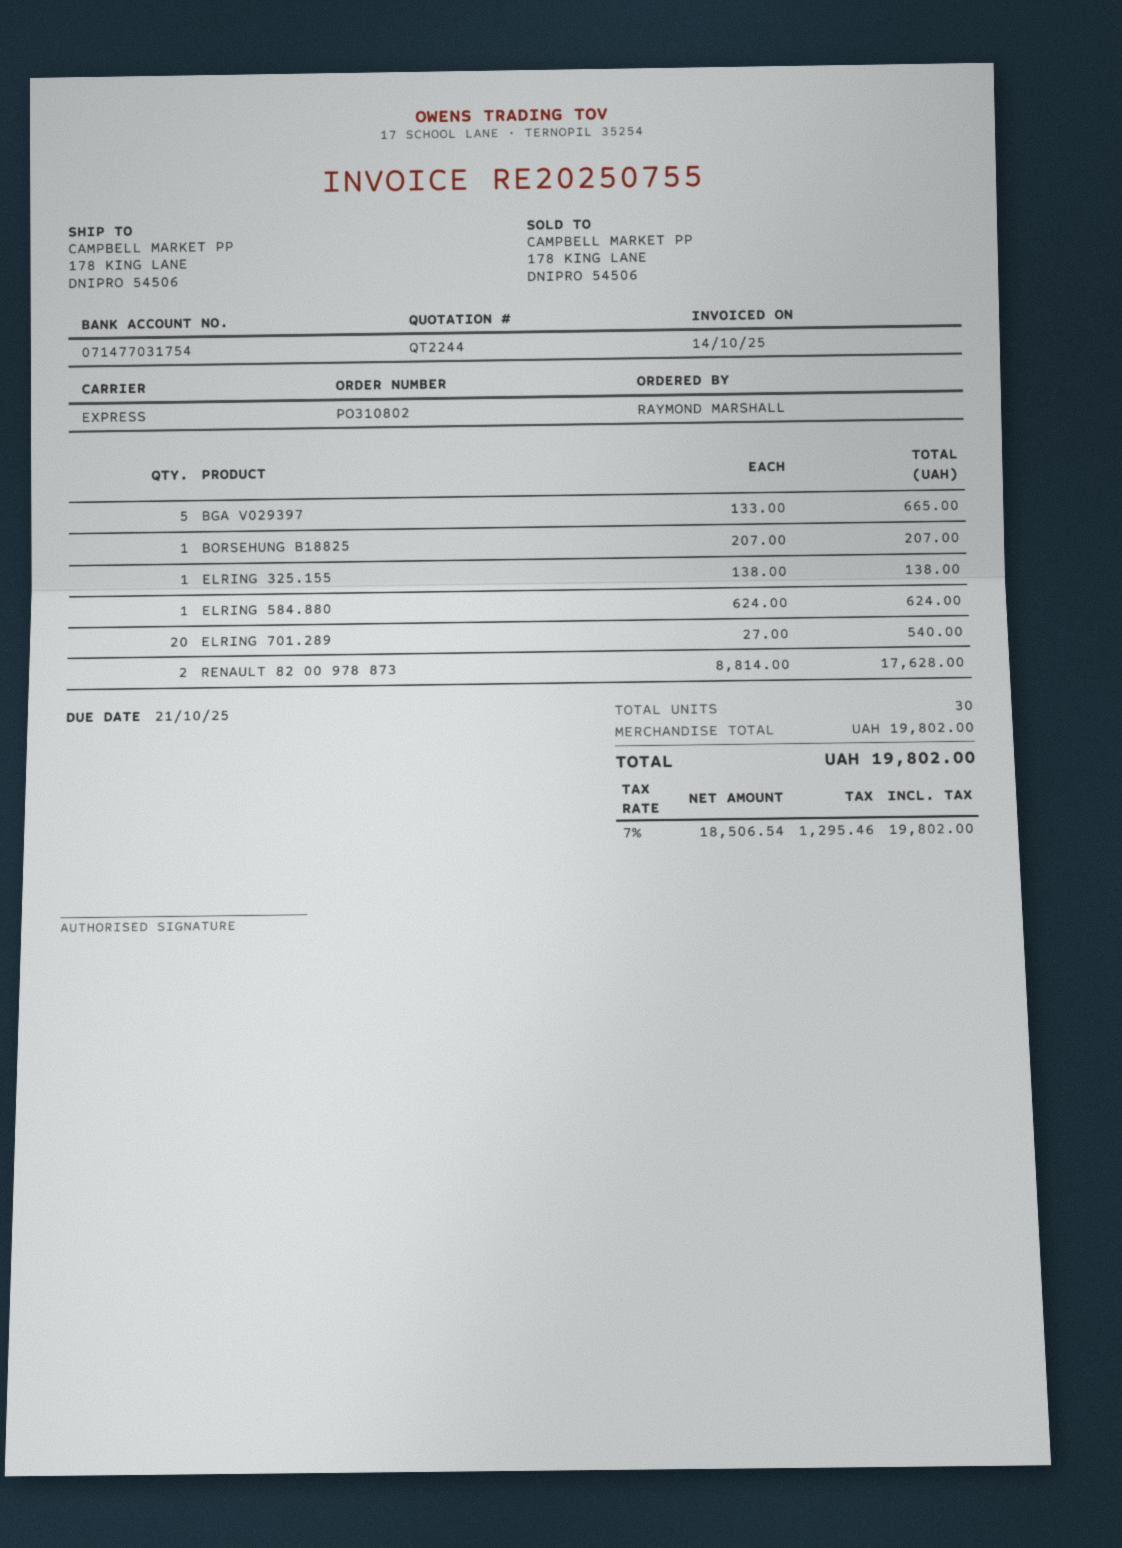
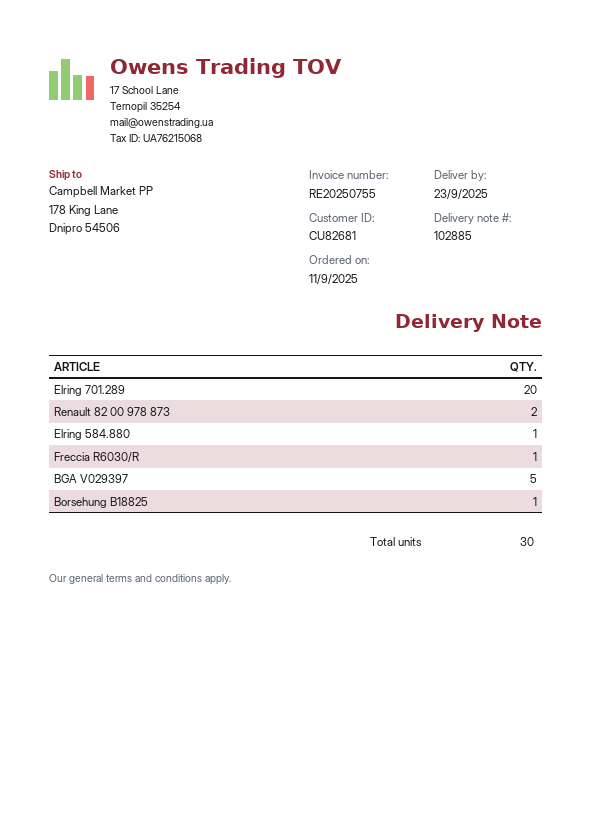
ELRING 325.155: 1 -> none
Freccia R6030/R: none -> 1

